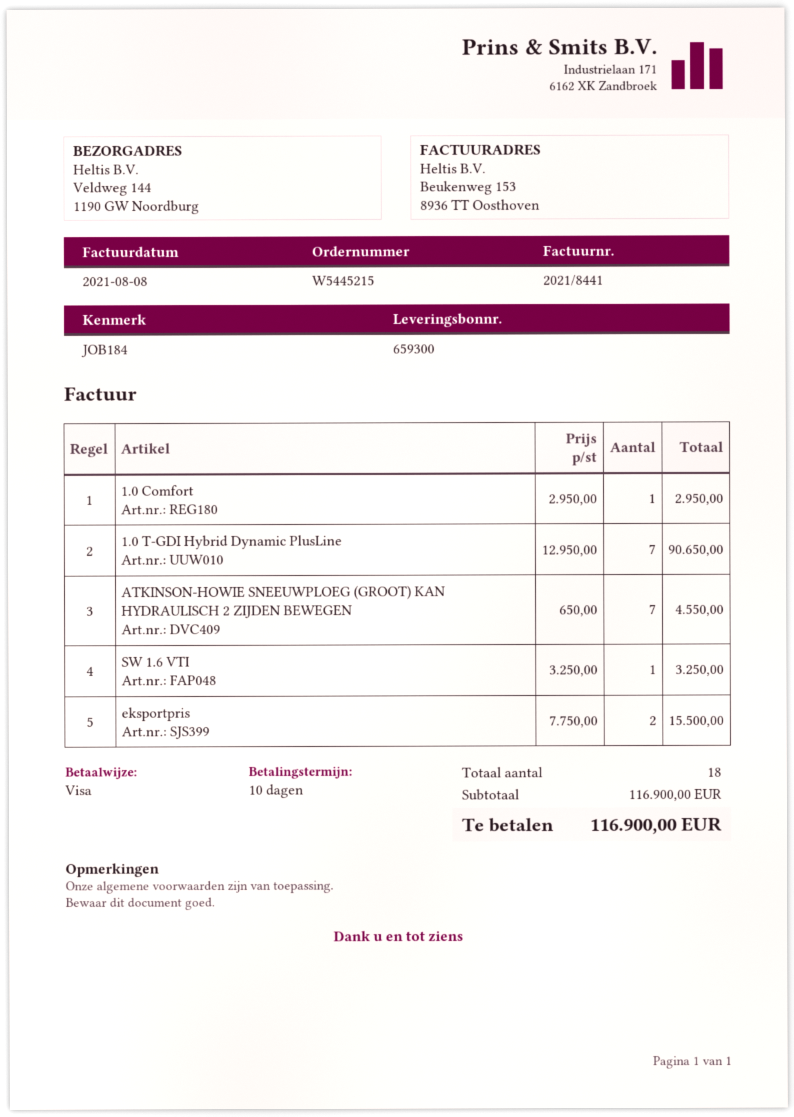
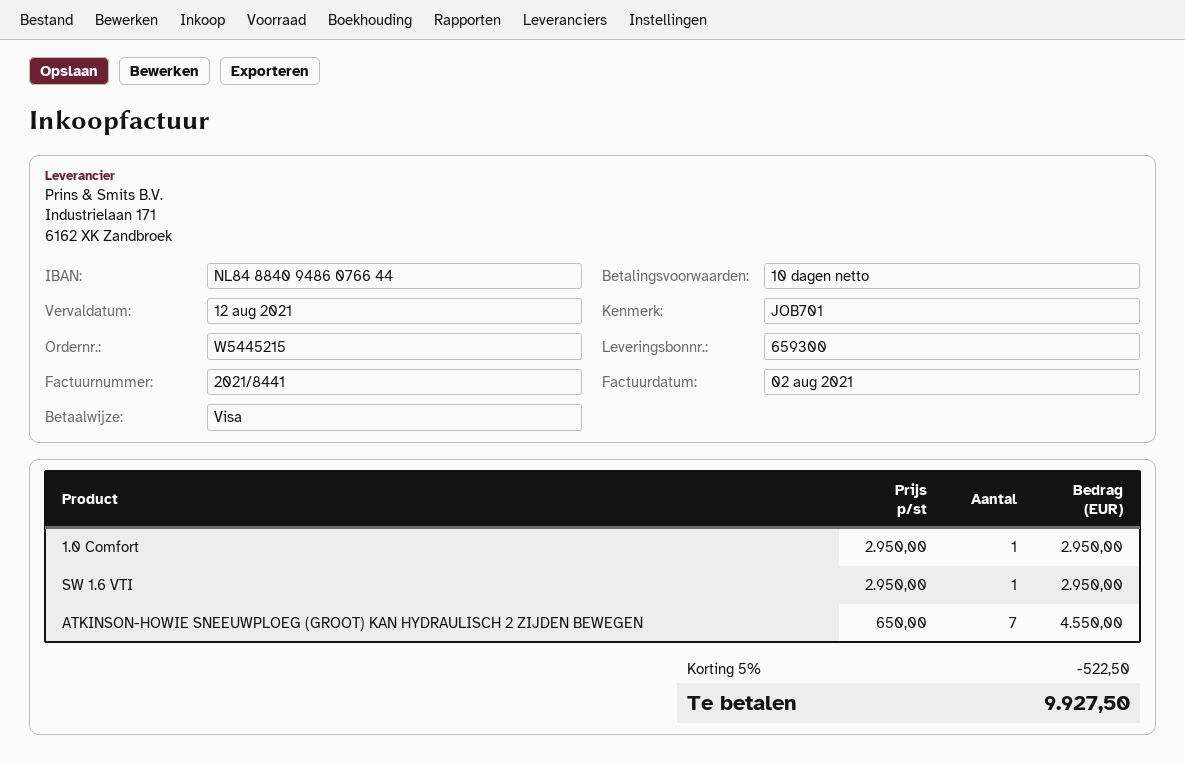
invoice date: 2021-08-08 -> 2021-08-02
reference: JOB184 -> JOB701
1.0 T-GDI Hybrid Dynamic PlusLine: 7 x 12950.00 = 90650.00 -> none
SW 1.6 VTI: 1 x 3250.00 = 3250.00 -> 1 x 2950.00 = 2950.00
eksportpris: 2 x 7750.00 = 15500.00 -> none
discount: none -> 5% = 522.50
total: 116900.00 -> 9927.50

